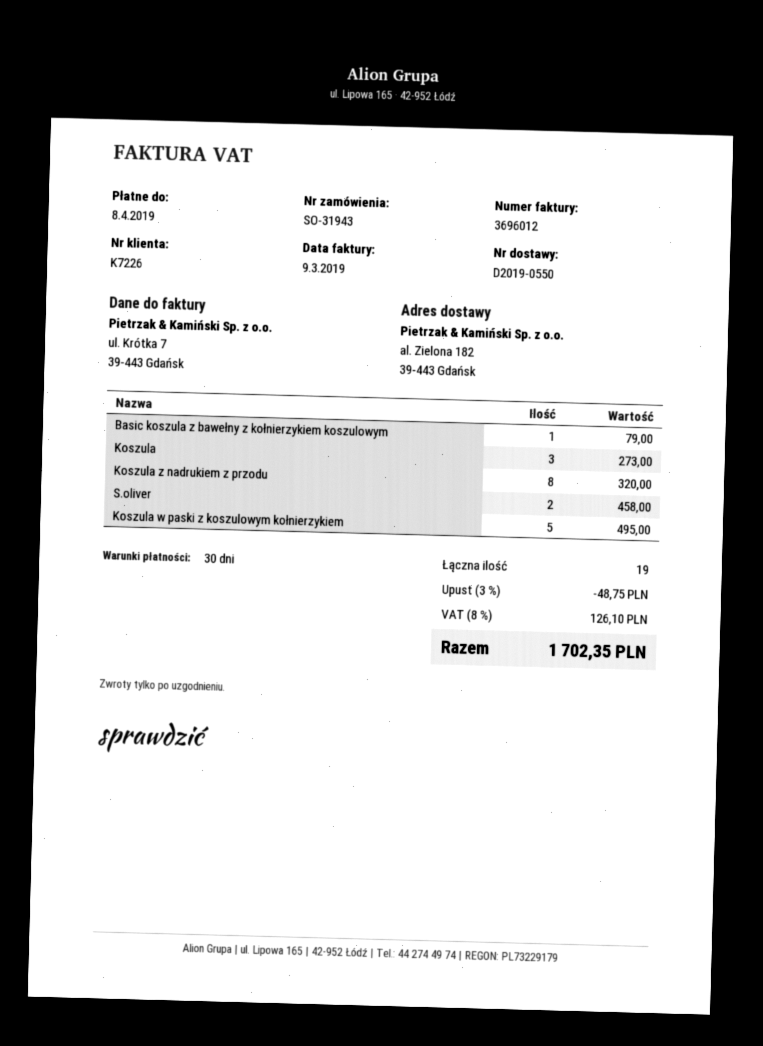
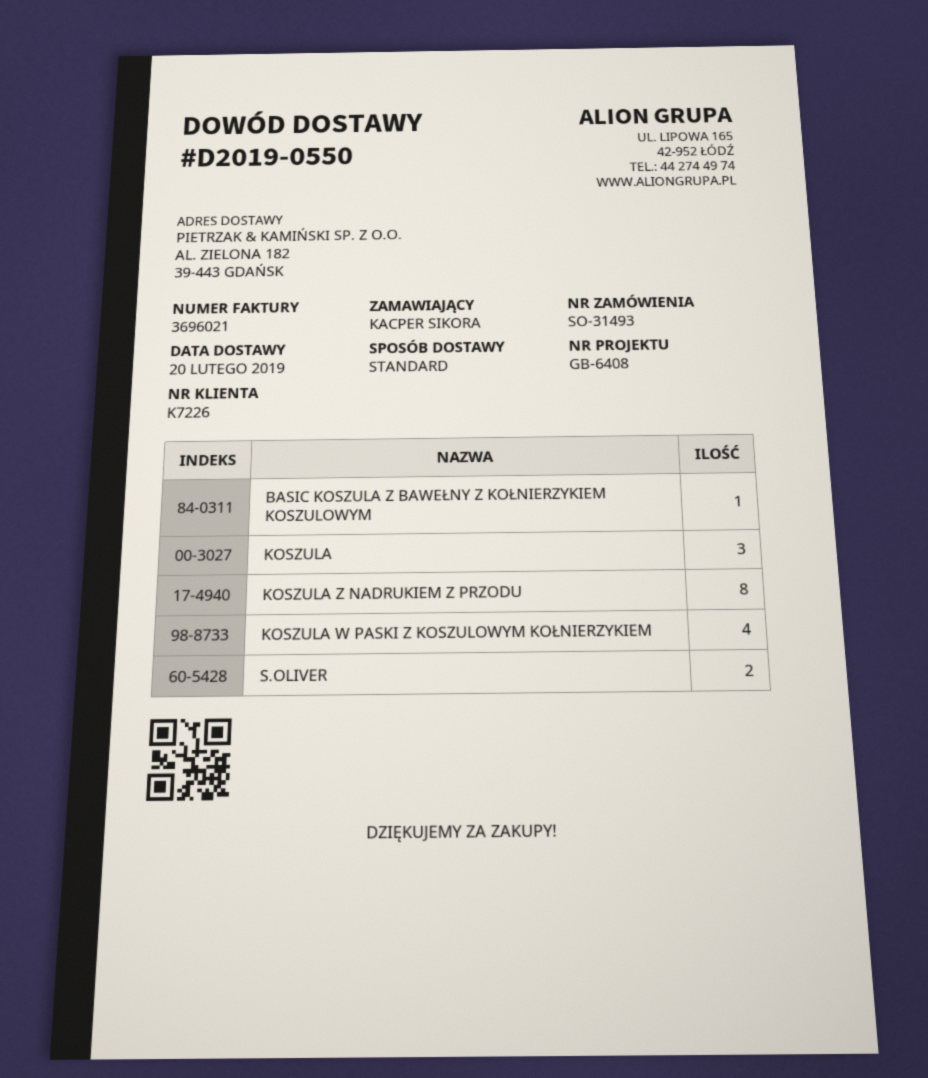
order number: SO-31943 -> SO-31493
invoice number: 3696012 -> 3696021
Koszula w paski z koszulowym kołnierzykiem: 5 -> 4

